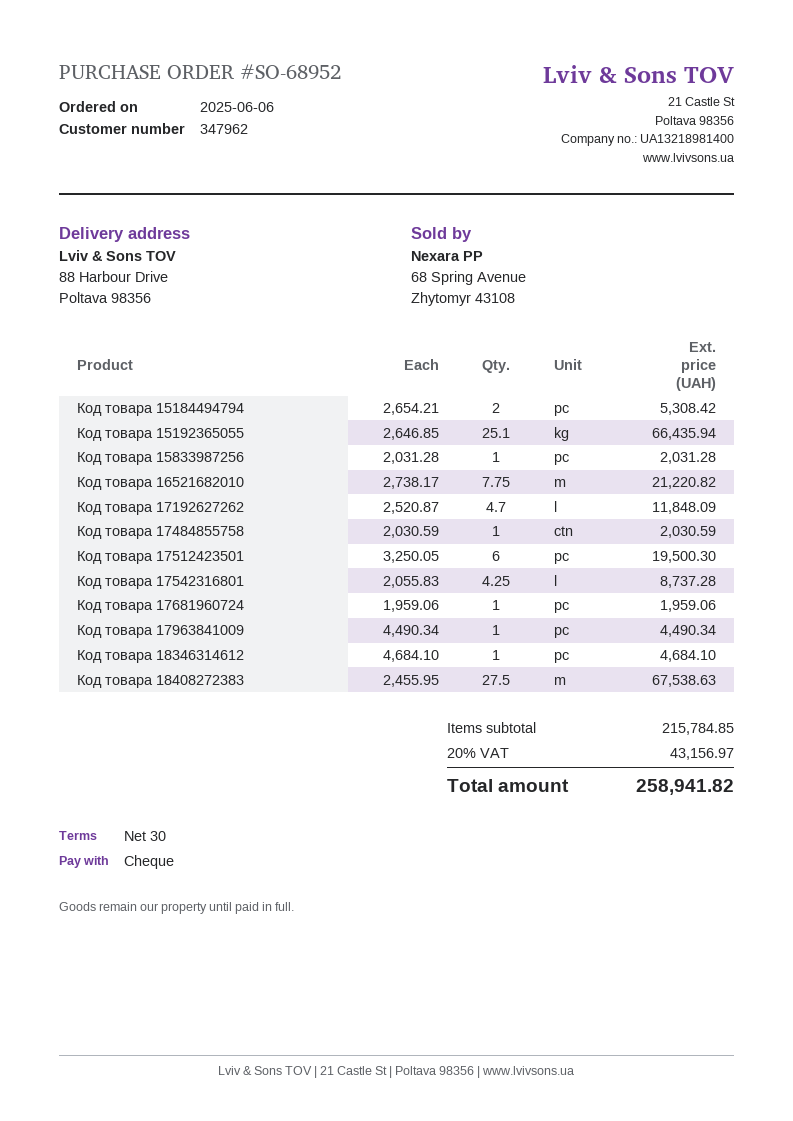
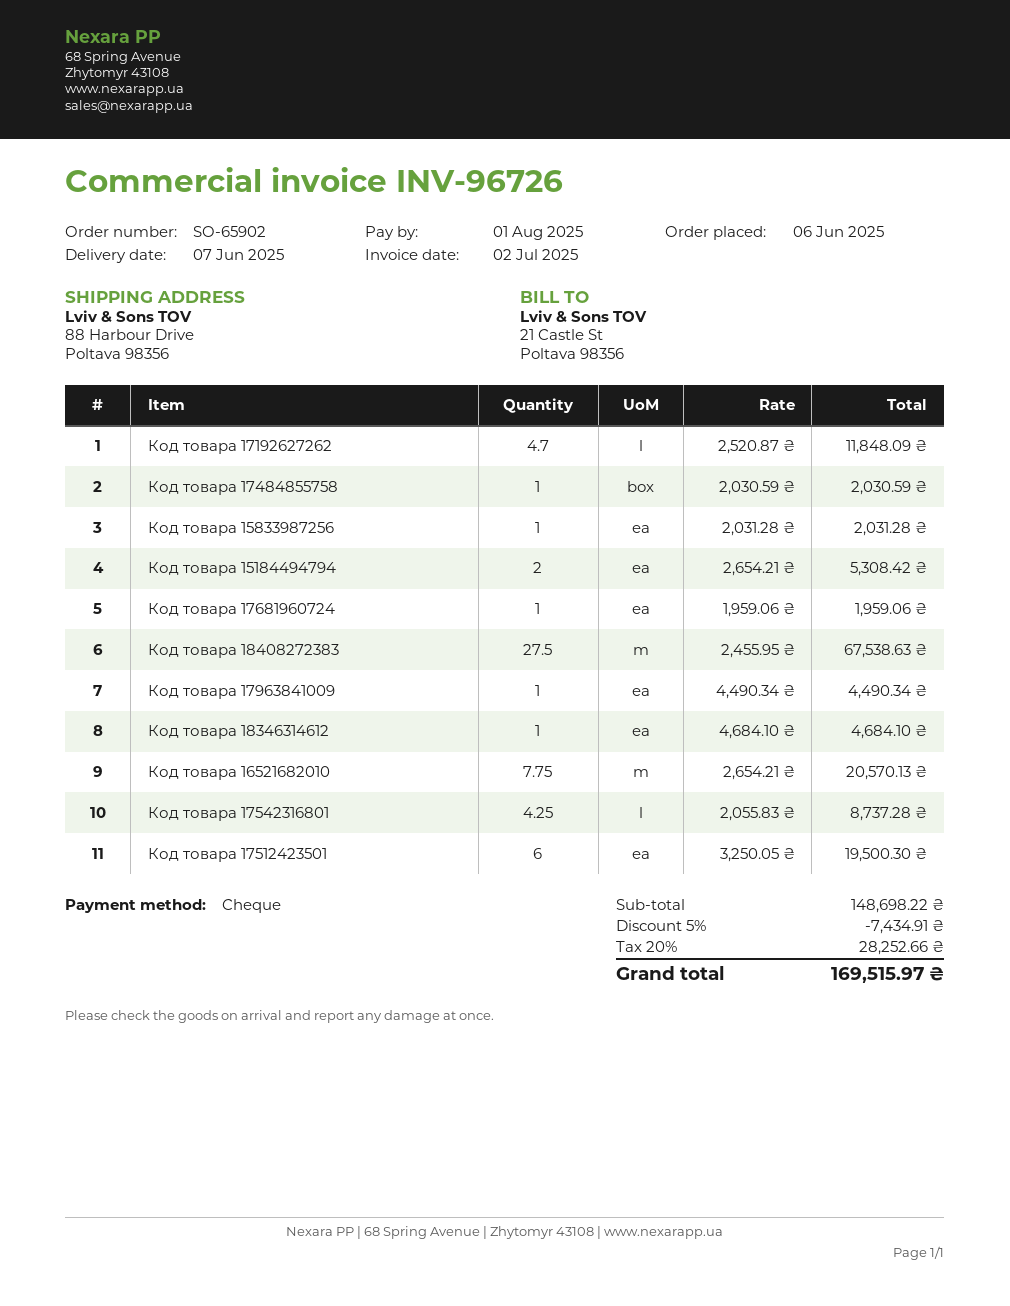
order number: SO-68952 -> SO-65902
Код товара 15192365055: 25.1 x 2646.85 = 66435.94 -> none
Код товара 16521682010: 7.75 x 2738.17 = 21220.82 -> 7.75 x 2654.21 = 20570.13
subtotal: 215784.85 -> 148698.22
discount: none -> 5% = 7434.91
tax: 20% = 43156.97 -> 20% = 28252.66
total: 258941.82 -> 169515.97

